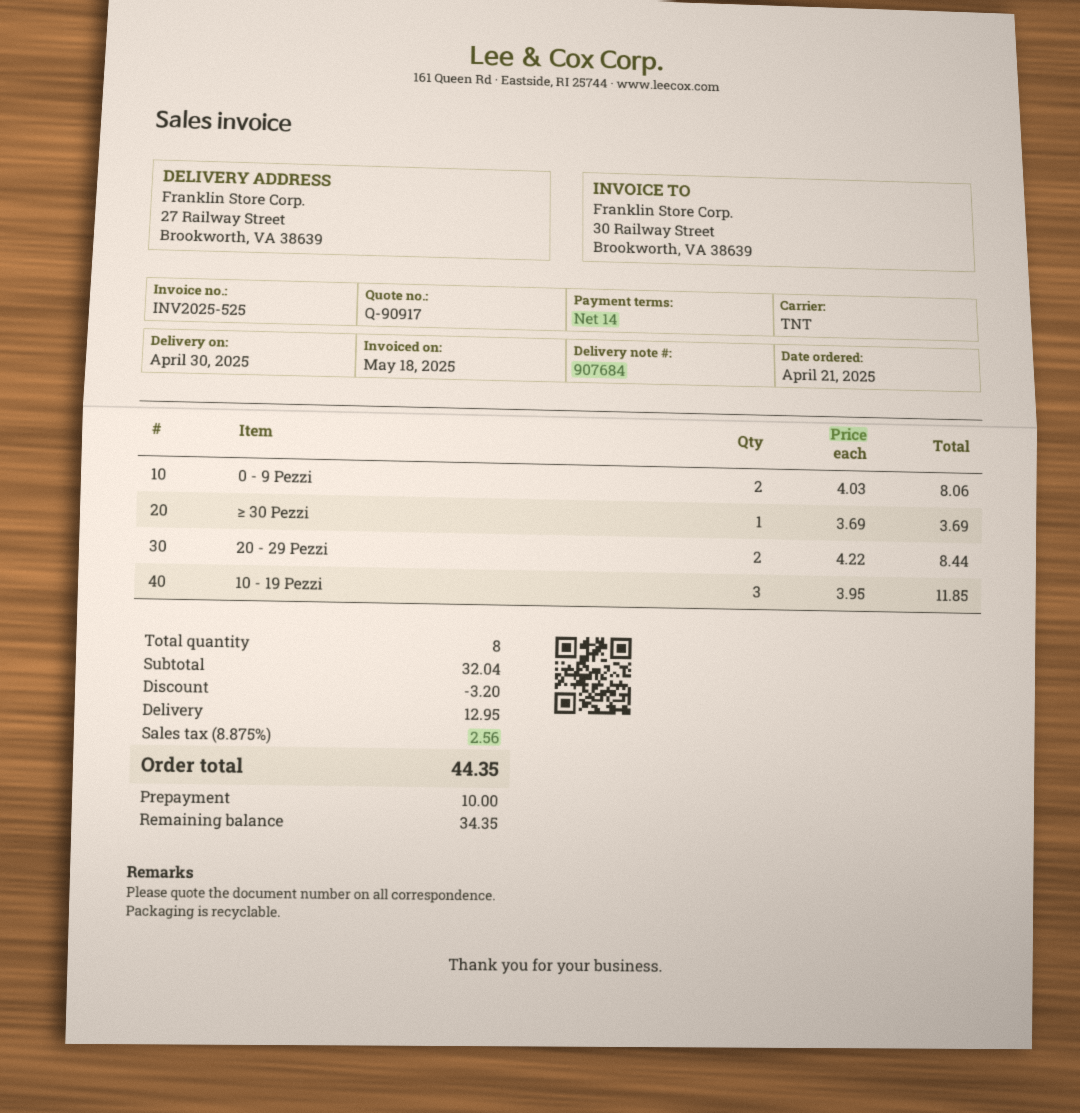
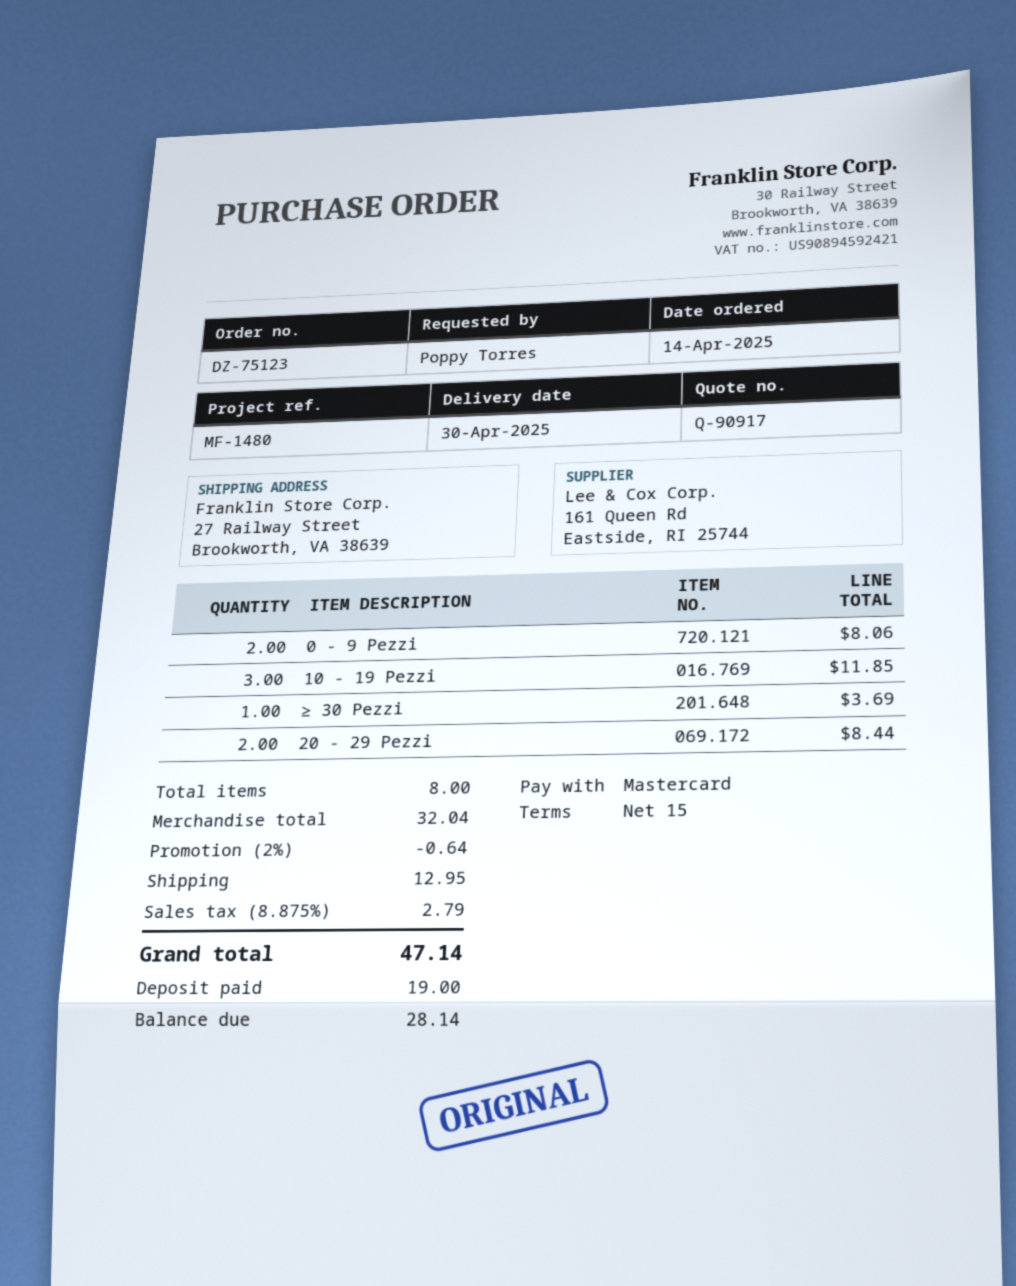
order date: 2025-04-21 -> 2025-04-14
payment terms: 14 days -> 15 days
discount: 3.20 -> 0.64
tax: 8.875% = 2.56 -> 8.875% = 2.79
total: 44.35 -> 47.14
deposit: 10.00 -> 19.00
balance: 34.35 -> 28.14

